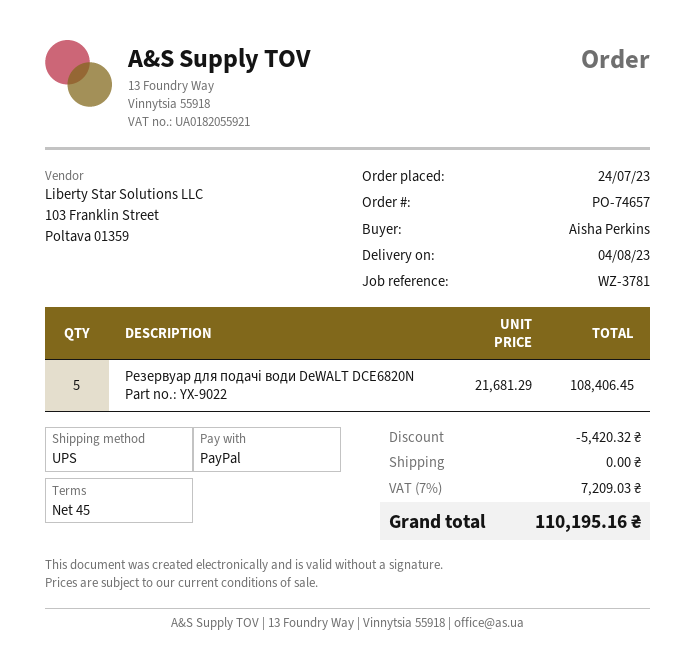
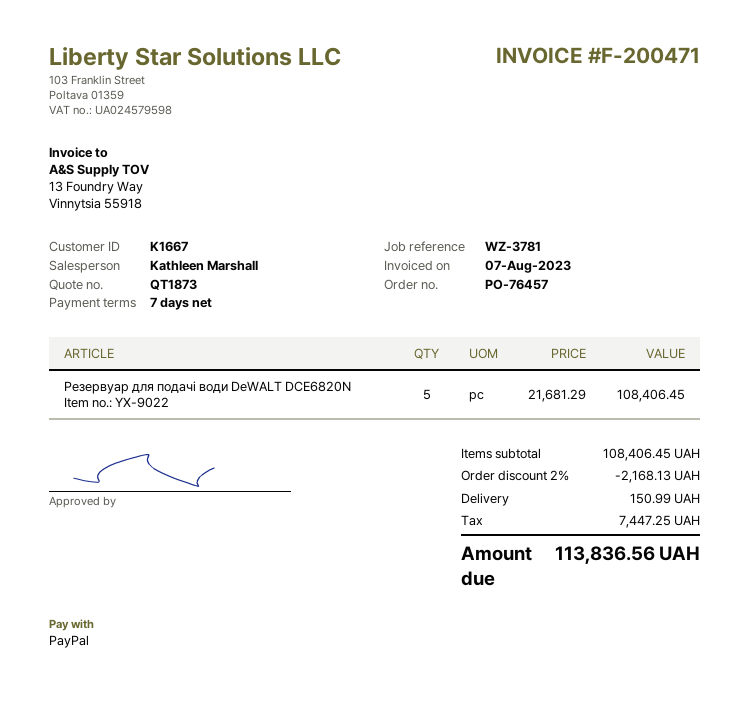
order number: PO-74657 -> PO-76457
payment terms: 45 days -> 7 days
discount: 5420.32 -> 2168.13
shipping: 0.00 -> 150.99
tax: 7209.03 -> 7447.25
total: 110195.16 -> 113836.56

